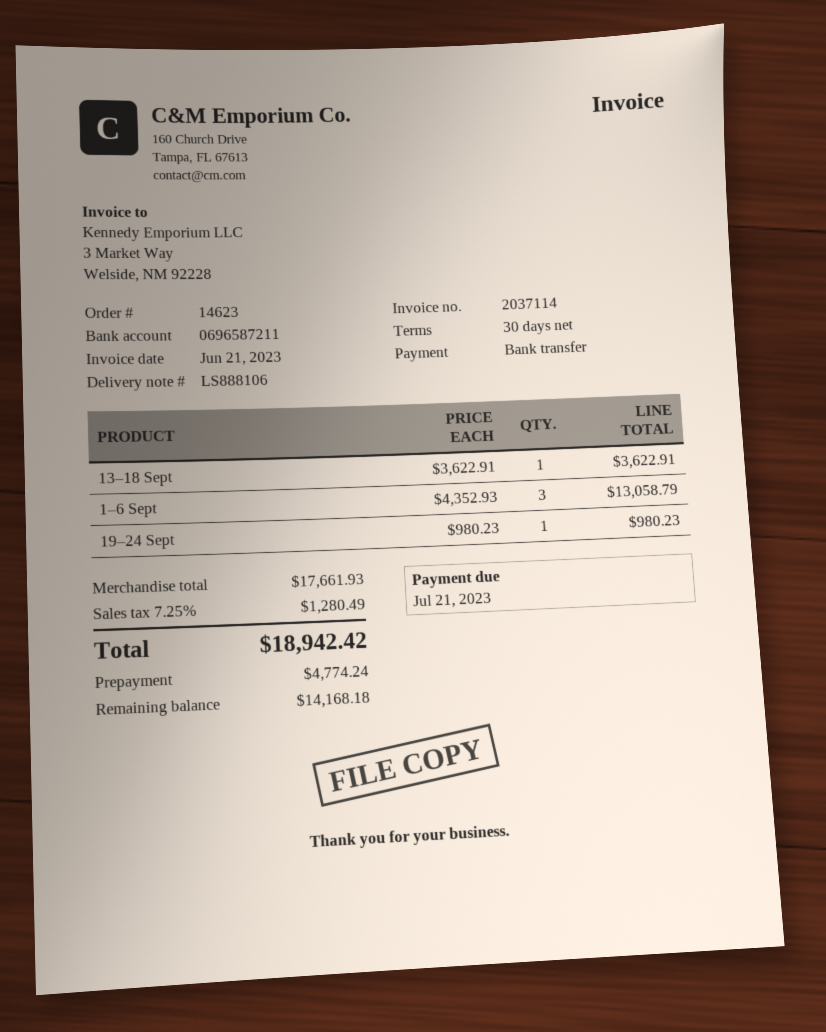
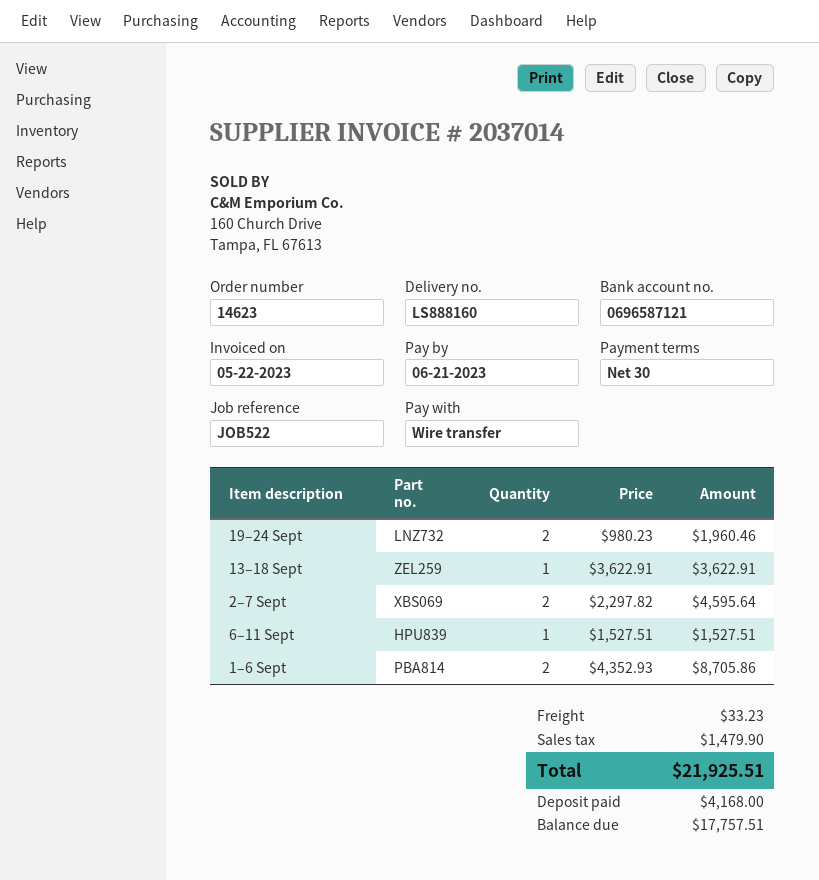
delivery note number: LS888106 -> LS888160
invoice number: 2037114 -> 2037014
invoice date: 2023-06-21 -> 2023-05-22
due date: 2023-07-21 -> 2023-06-21
bank account: 0696587211 -> 0696587121
1–6 Sept: 3 x 4352.93 = 13058.79 -> 2 x 4352.93 = 8705.86
19–24 Sept: 1 x 980.23 = 980.23 -> 2 x 980.23 = 1960.46
2–7 Sept: none -> 2 x 2297.82 = 4595.64
6–11 Sept: none -> 1 x 1527.51 = 1527.51
shipping: none -> 33.23
tax: 1280.49 -> 1479.90
total: 18942.42 -> 21925.51
deposit: 4774.24 -> 4168.00
balance: 14168.18 -> 17757.51

